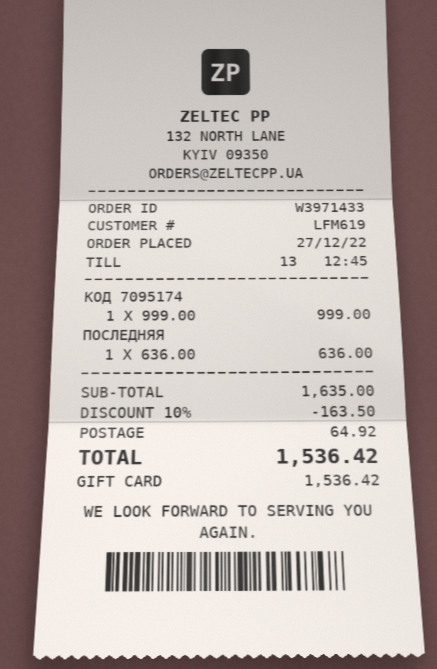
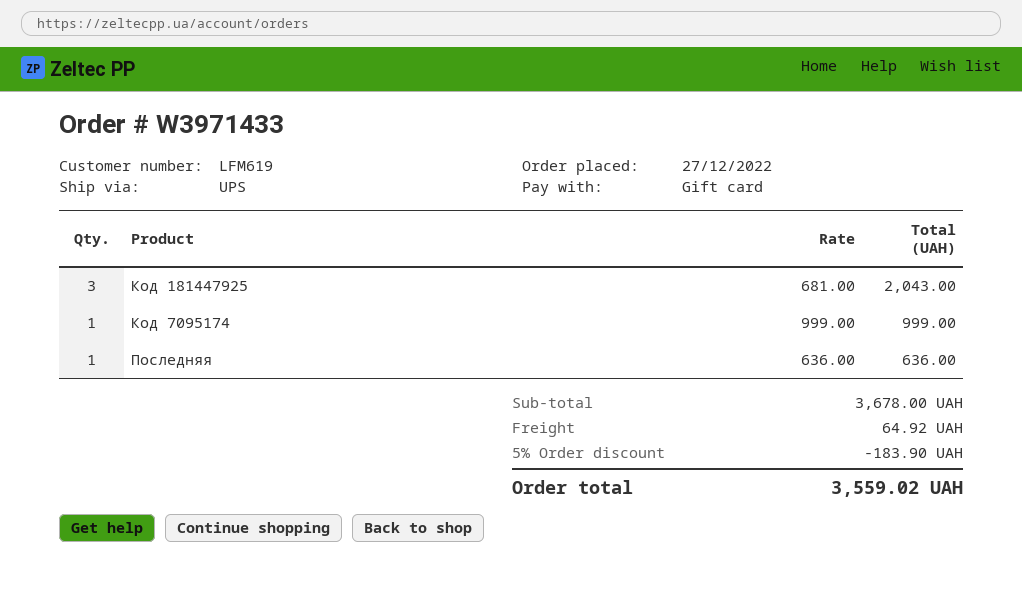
Код 181447925: none -> 3 x 681.00 = 2043.00
subtotal: 1635.00 -> 3678.00
discount: 10% = 163.50 -> 5% = 183.90
total: 1536.42 -> 3559.02

